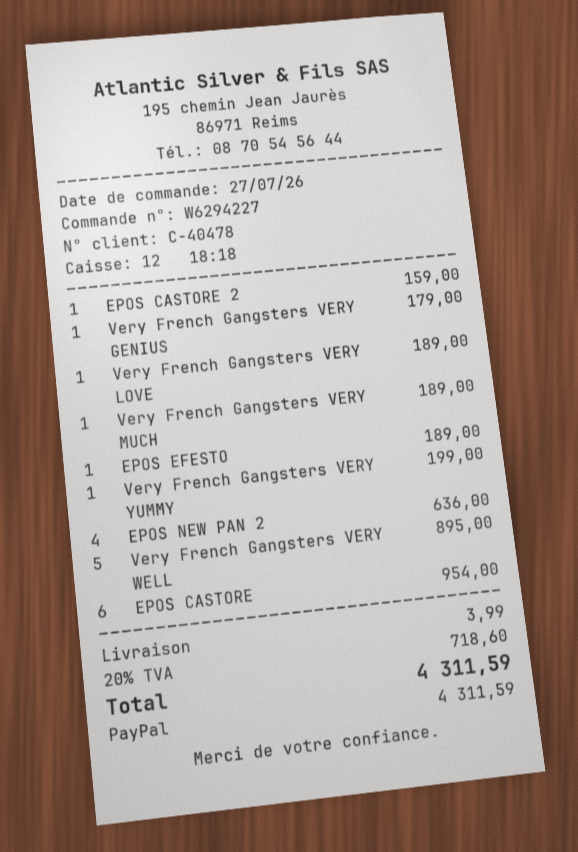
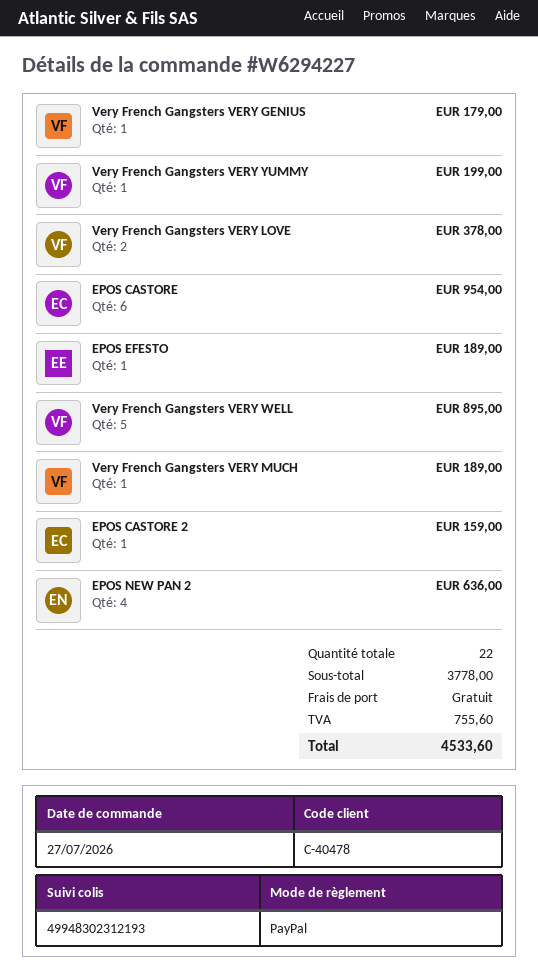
Very French Gangsters VERY LOVE: 1 for 189.00 -> 2 for 378.00
shipping: 3.99 -> 0.00
tax: 718.60 -> 755.60
total: 4311.59 -> 4533.60

